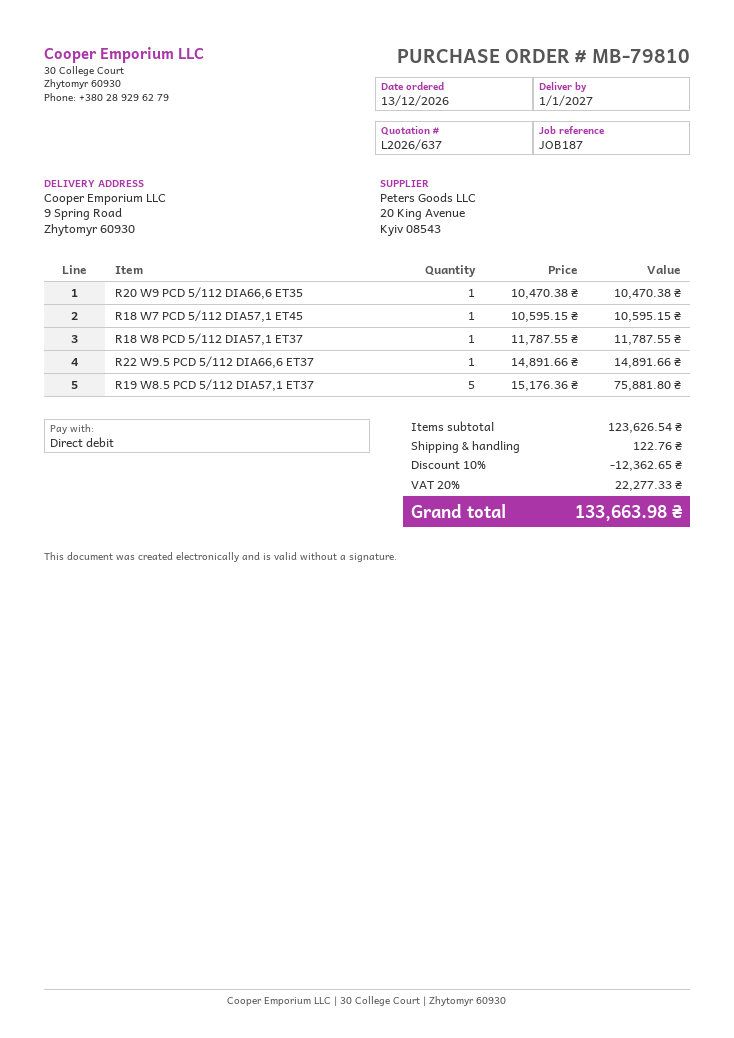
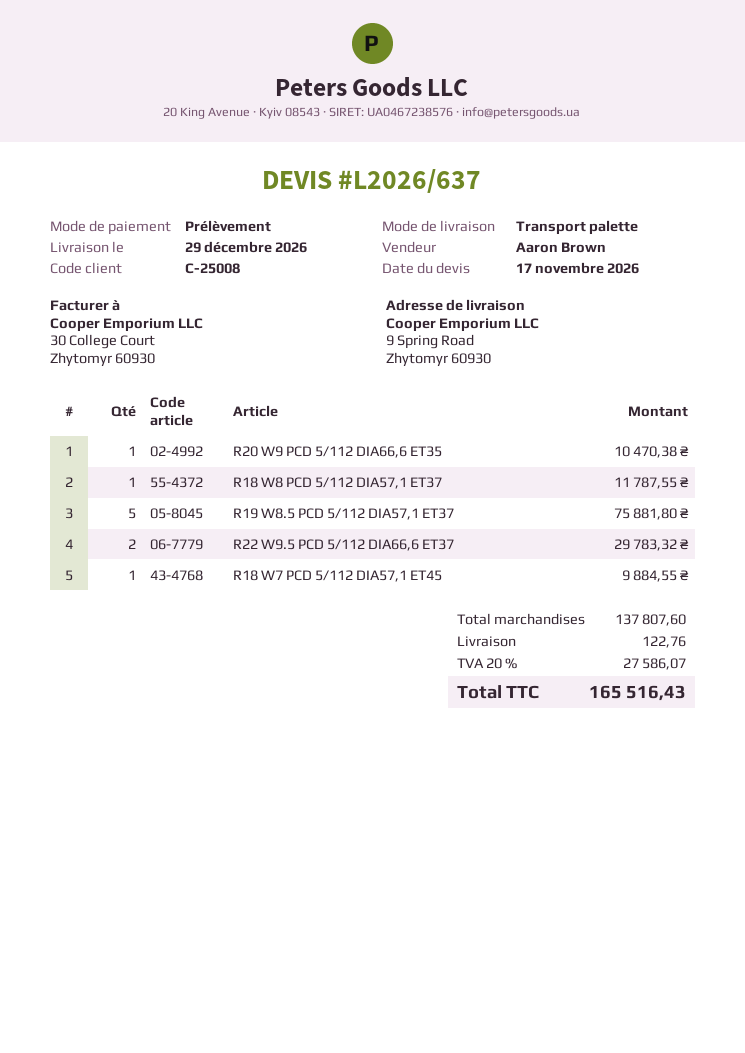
delivery date: 2027-01-01 -> 2026-12-29
R18 W7 PCD 5/112 DIA57,1 ET45: 1 for 10595.15 -> 1 for 9884.55
R22 W9.5 PCD 5/112 DIA66,6 ET37: 1 for 14891.66 -> 2 for 29783.32
subtotal: 123626.54 -> 137807.60
discount: 10% = 12362.65 -> none
tax: 20% = 22277.33 -> 20% = 27586.07
total: 133663.98 -> 165516.43

